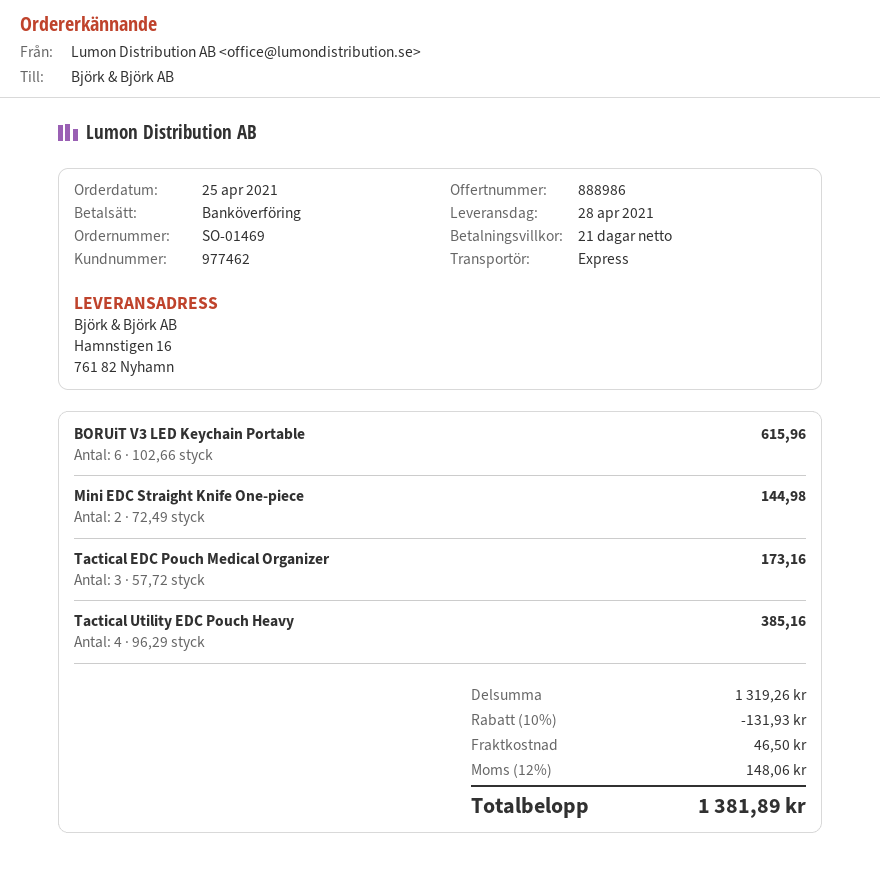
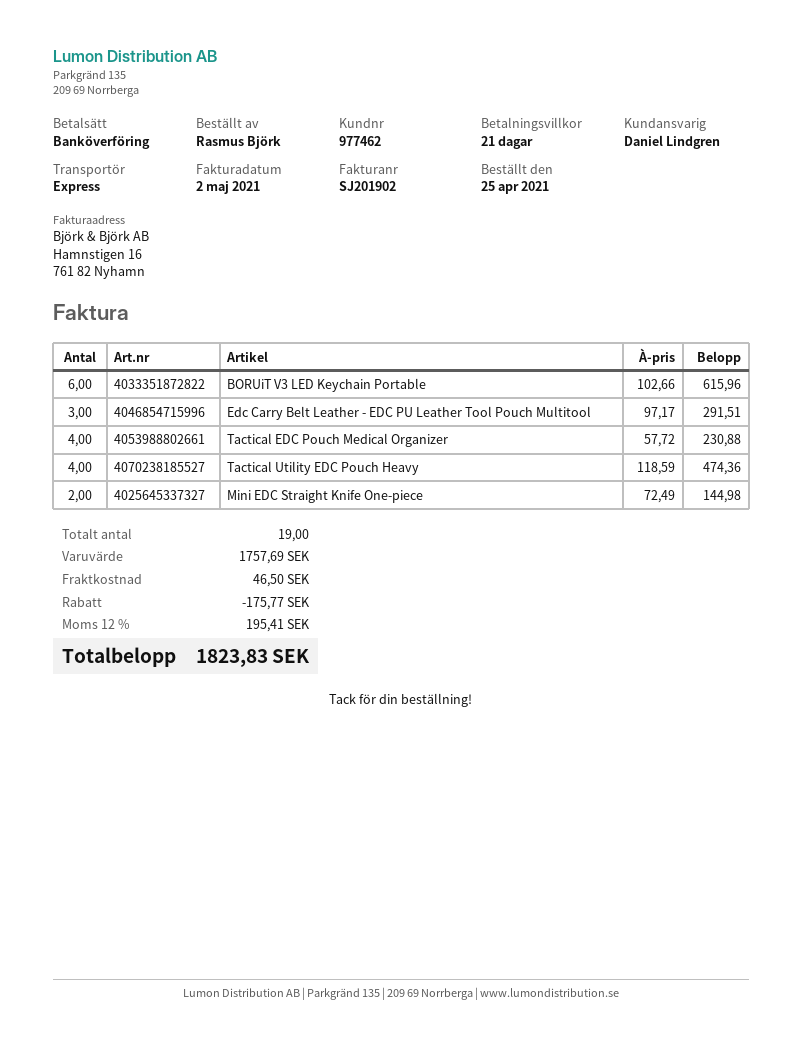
Tactical EDC Pouch Medical Organizer: 3 x 57.72 = 173.16 -> 4 x 57.72 = 230.88
Tactical Utility EDC Pouch Heavy: 4 x 96.29 = 385.16 -> 4 x 118.59 = 474.36
Edc Carry Belt Leather - EDC PU Leather Tool Pouch Multitool: none -> 3 x 97.17 = 291.51
subtotal: 1319.26 -> 1757.69
discount: 131.93 -> 175.77
tax: 12% = 148.06 -> 12% = 195.41
total: 1381.89 -> 1823.83

